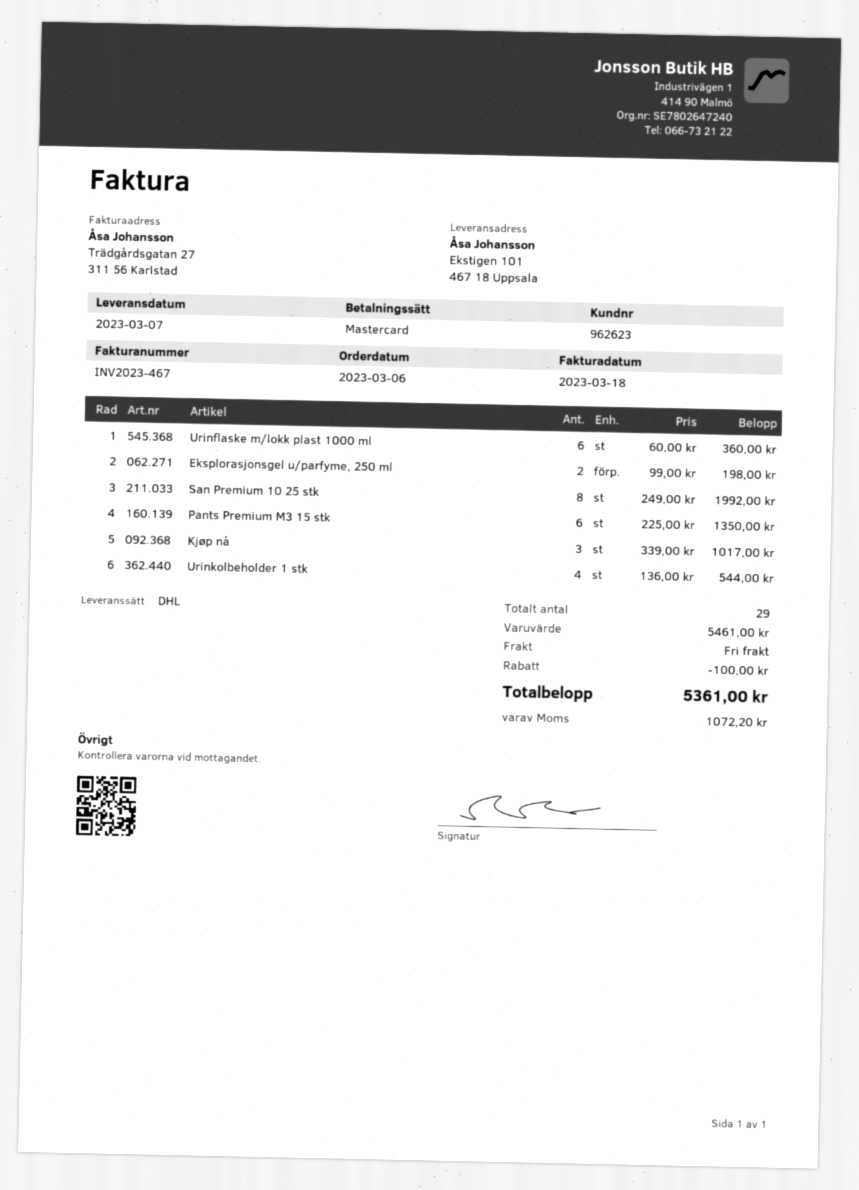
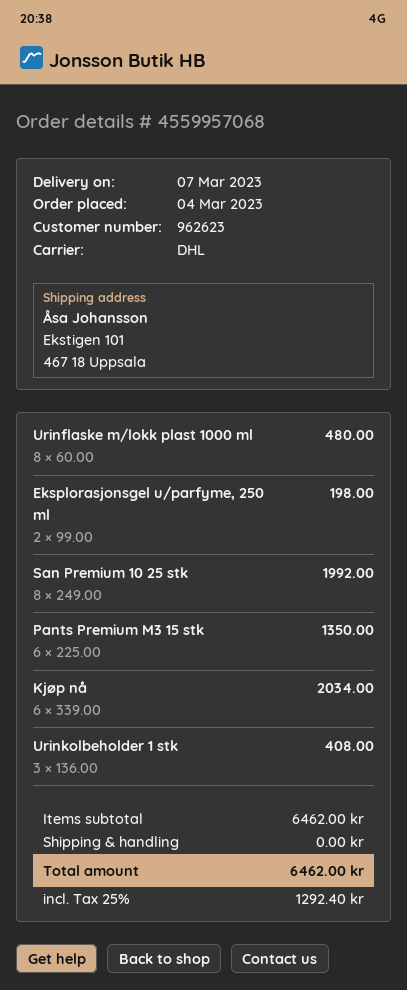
order date: 2023-03-06 -> 2023-03-04
Urinflaske m/lokk plast 1000 ml: 6 x 60.00 = 360.00 -> 8 x 60.00 = 480.00
Kjøp nå: 3 x 339.00 = 1017.00 -> 6 x 339.00 = 2034.00
Urinkolbeholder 1 stk: 4 x 136.00 = 544.00 -> 3 x 136.00 = 408.00
subtotal: 5461.00 -> 6462.00
discount: 100.00 -> none
tax: 1072.20 -> 1292.40
total: 5361.00 -> 6462.00

